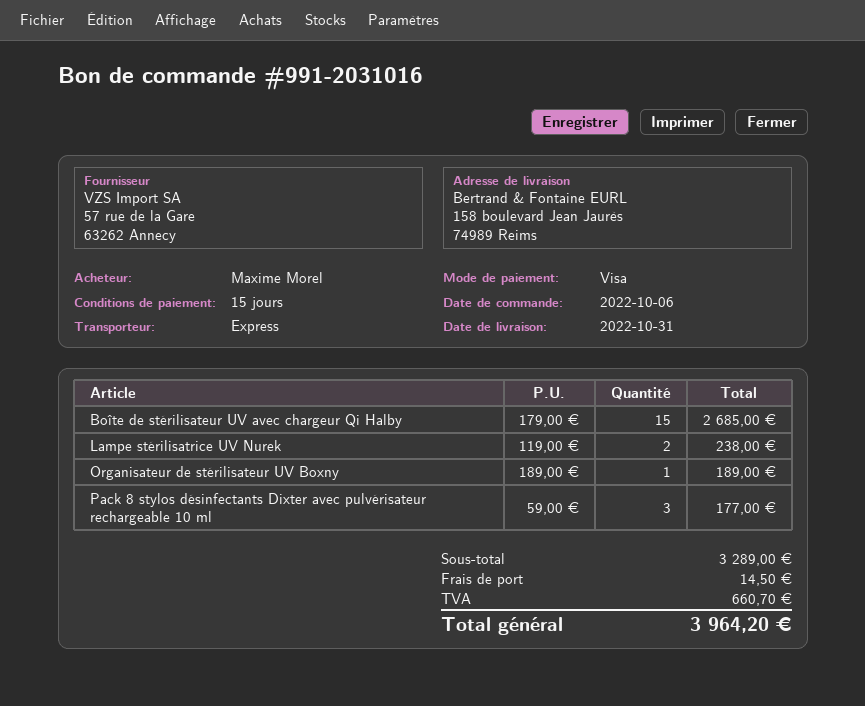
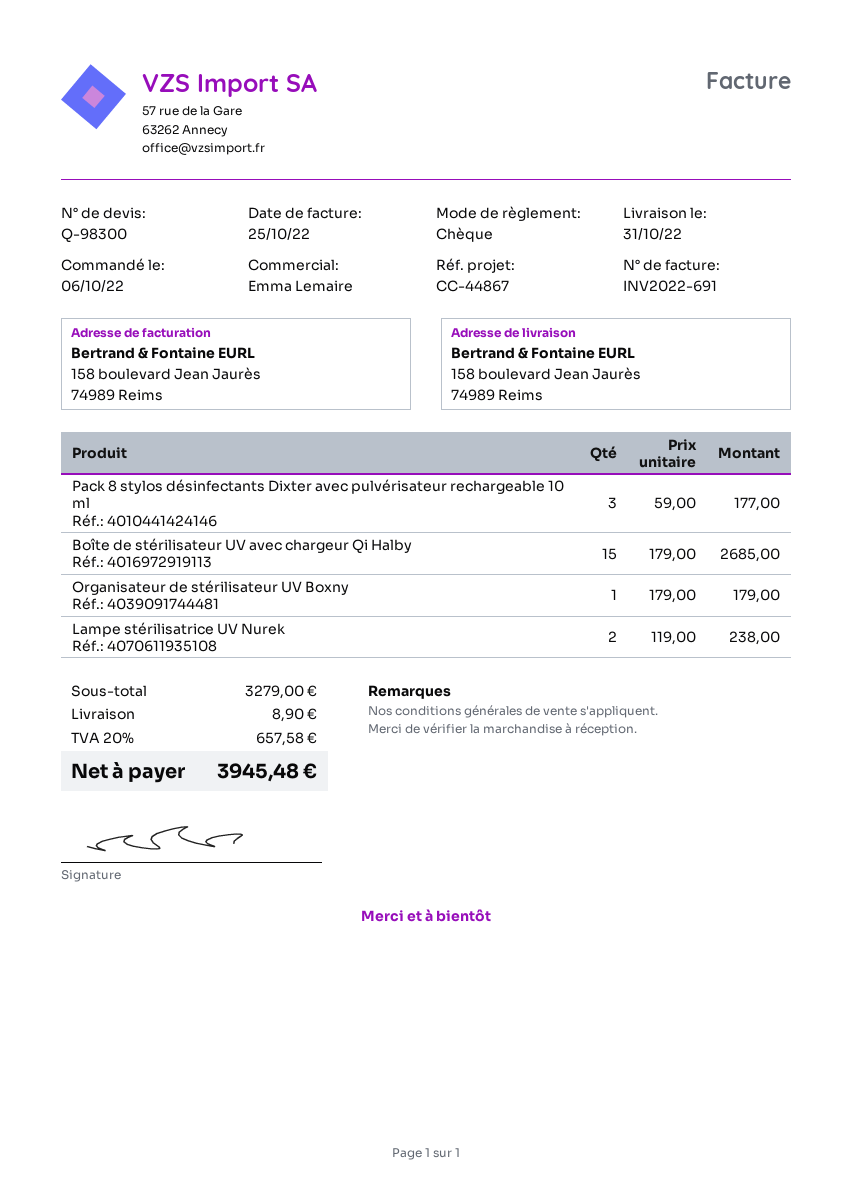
payment method: Visa -> cheque
Organisateur de stérilisateur UV Boxny: 1 x 189.00 = 189.00 -> 1 x 179.00 = 179.00
subtotal: 3289.00 -> 3279.00
shipping: 14.50 -> 8.90
tax: 660.70 -> 657.58
total: 3964.20 -> 3945.48

